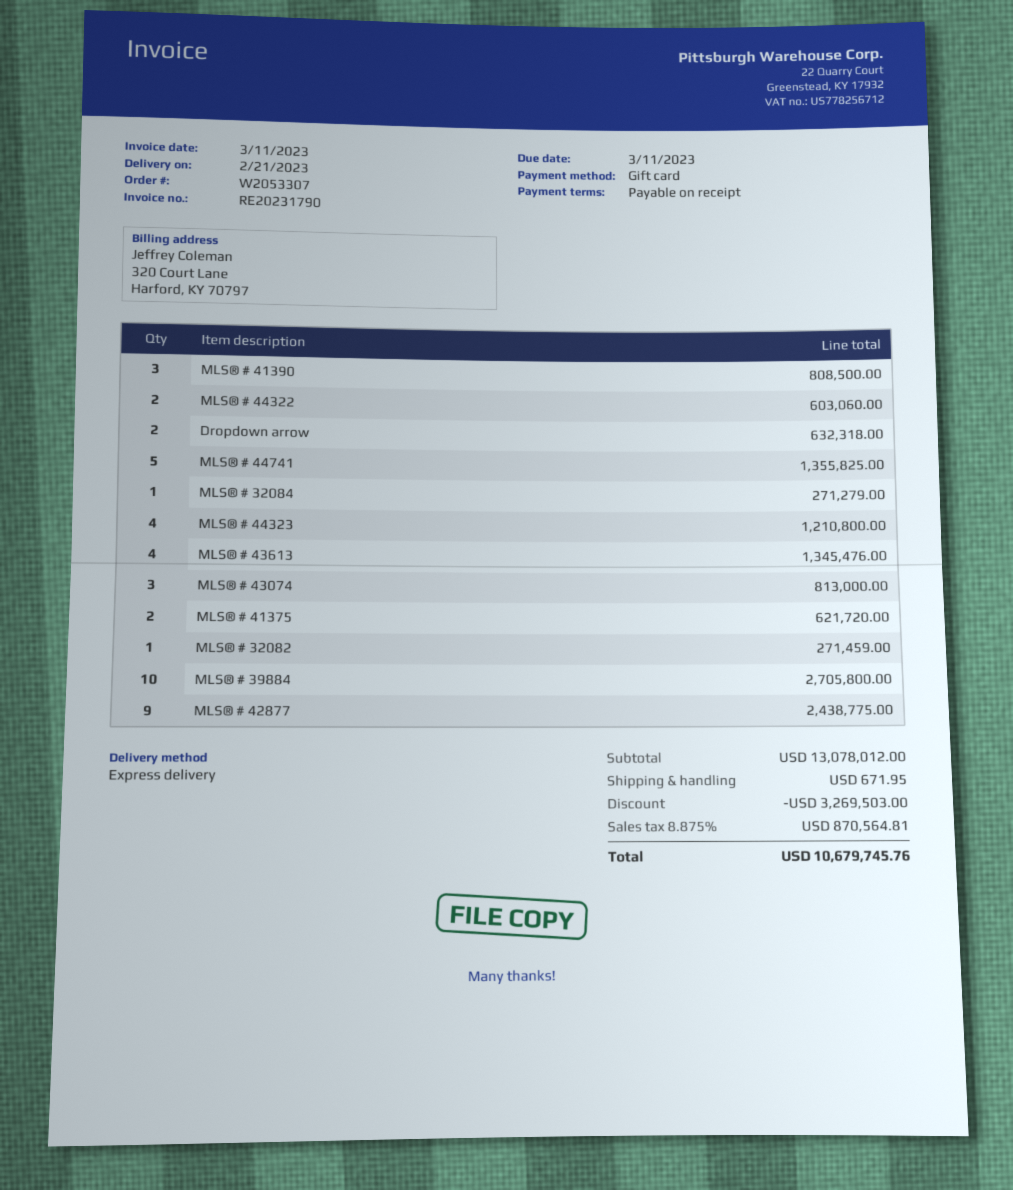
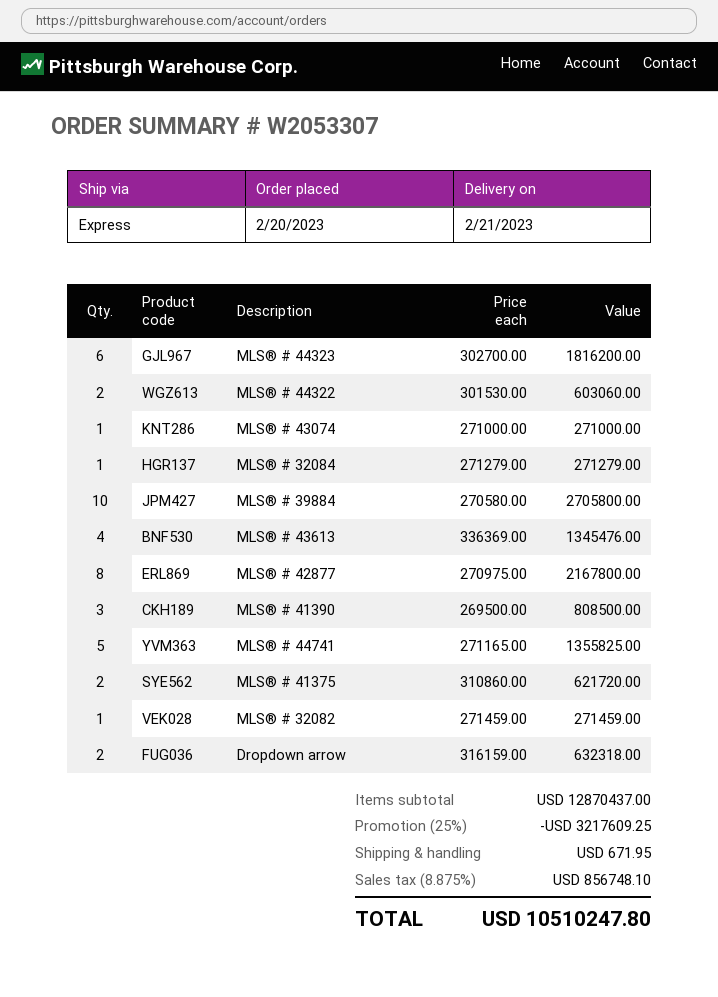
MLS® # 44323: 4 for 1210800.00 -> 6 for 1816200.00
MLS® # 43074: 3 for 813000.00 -> 1 for 271000.00
MLS® # 42877: 9 for 2438775.00 -> 8 for 2167800.00
subtotal: 13078012.00 -> 12870437.00
discount: 3269503.00 -> 3217609.25
tax: 8.875% = 870564.81 -> 8.875% = 856748.10
total: 10679745.76 -> 10510247.80

